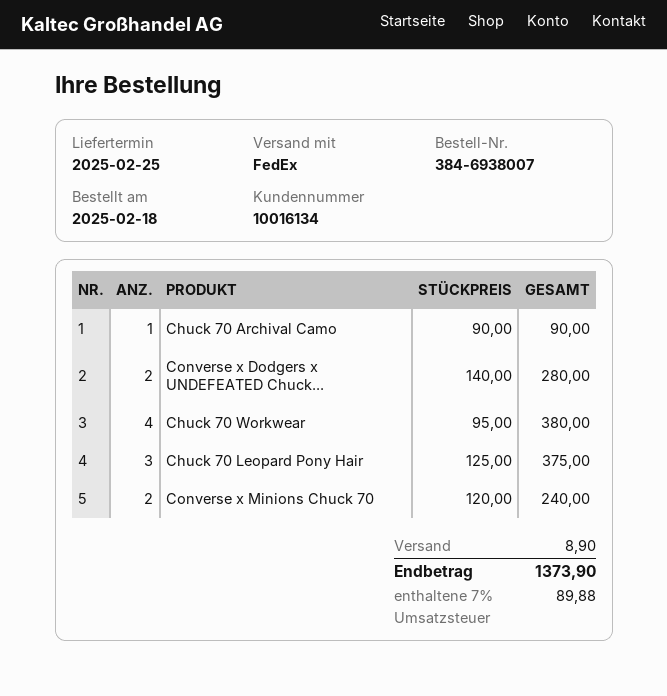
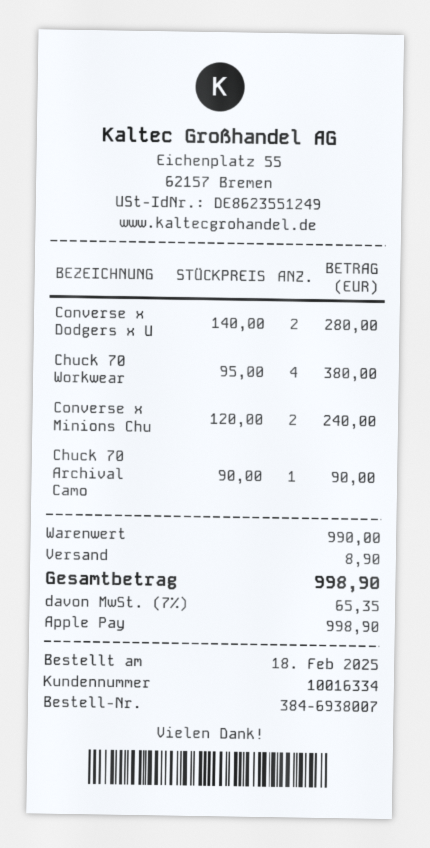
customer number: 10016134 -> 10016334
Chuck 70 Leopard Pony Hair: 3 x 125.00 = 375.00 -> none
tax: 7% = 89.88 -> 7% = 65.35
total: 1373.90 -> 998.90

